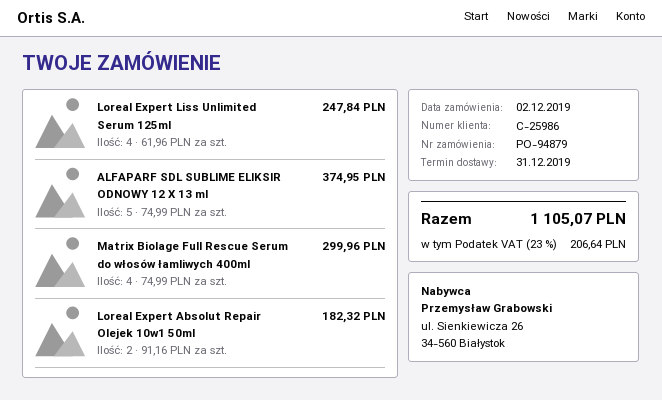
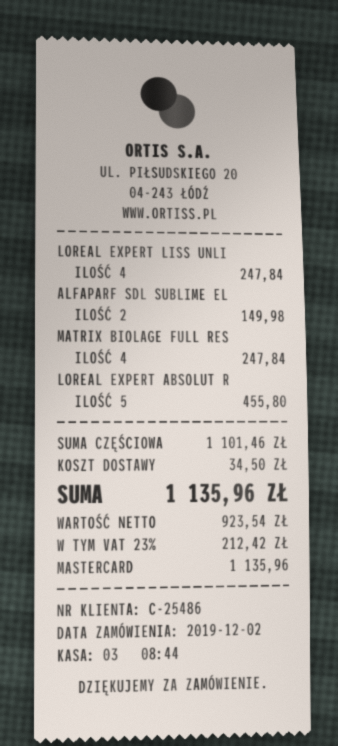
customer number: C-25986 -> C-25486
ALFAPARF SDL SUBLIME ELIKSIR ODNOWY 12 X 13 ml: 5 for 374.95 -> 2 for 149.98
Matrix Biolage Full Rescue Serum do włosów łamliwych 400ml: 4 for 299.96 -> 4 for 247.84
Loreal Expert Absolut Repair Olejek 10w1 50ml: 2 for 182.32 -> 5 for 455.80
shipping: none -> 34.50
tax: 23% = 206.64 -> 23% = 212.42
total: 1105.07 -> 1135.96

